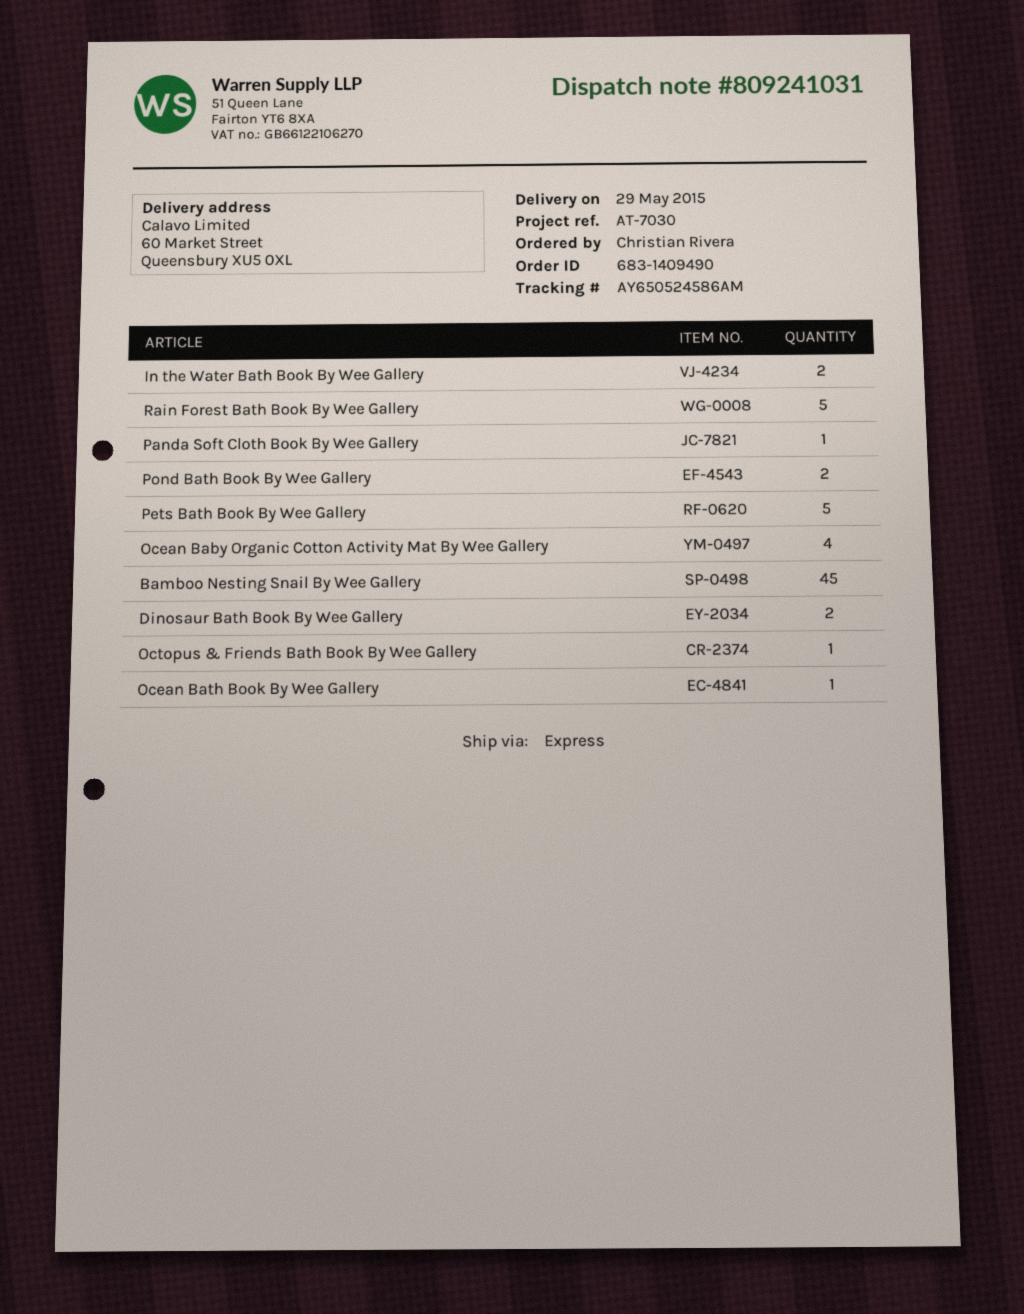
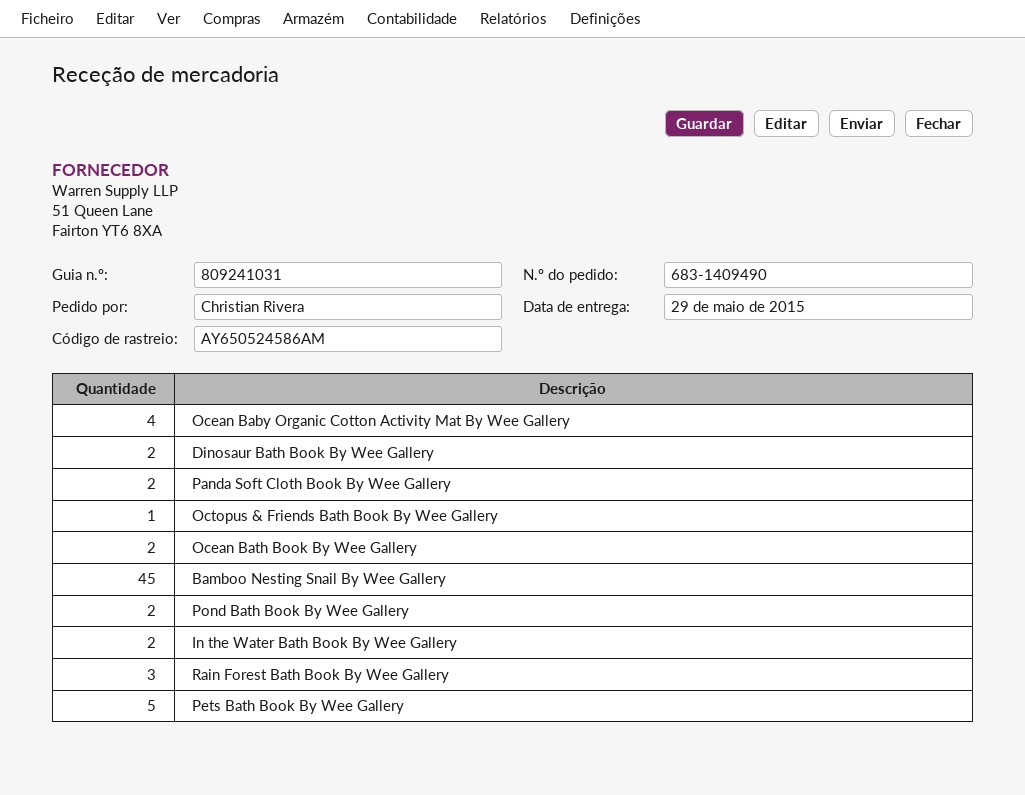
Rain Forest Bath Book By Wee Gallery: 5 -> 3
Panda Soft Cloth Book By Wee Gallery: 1 -> 2
Ocean Bath Book By Wee Gallery: 1 -> 2

